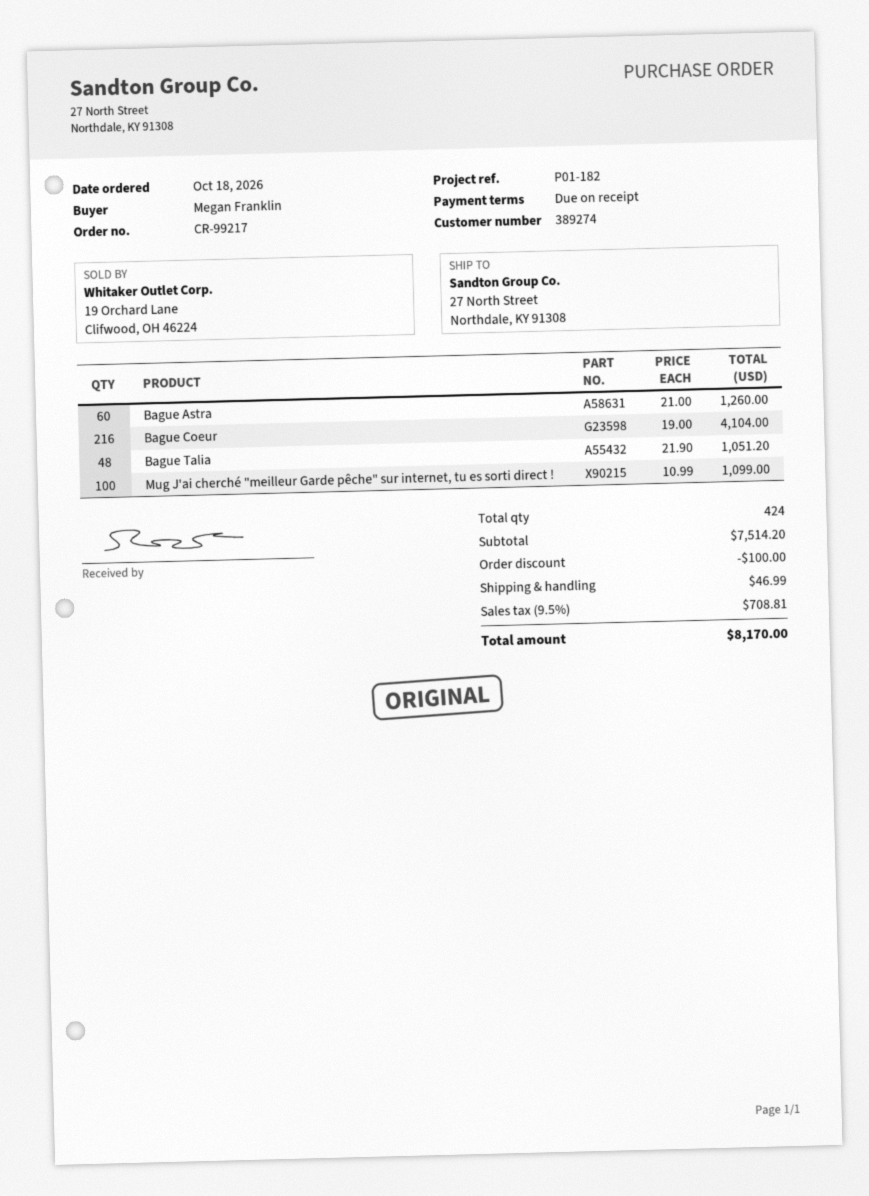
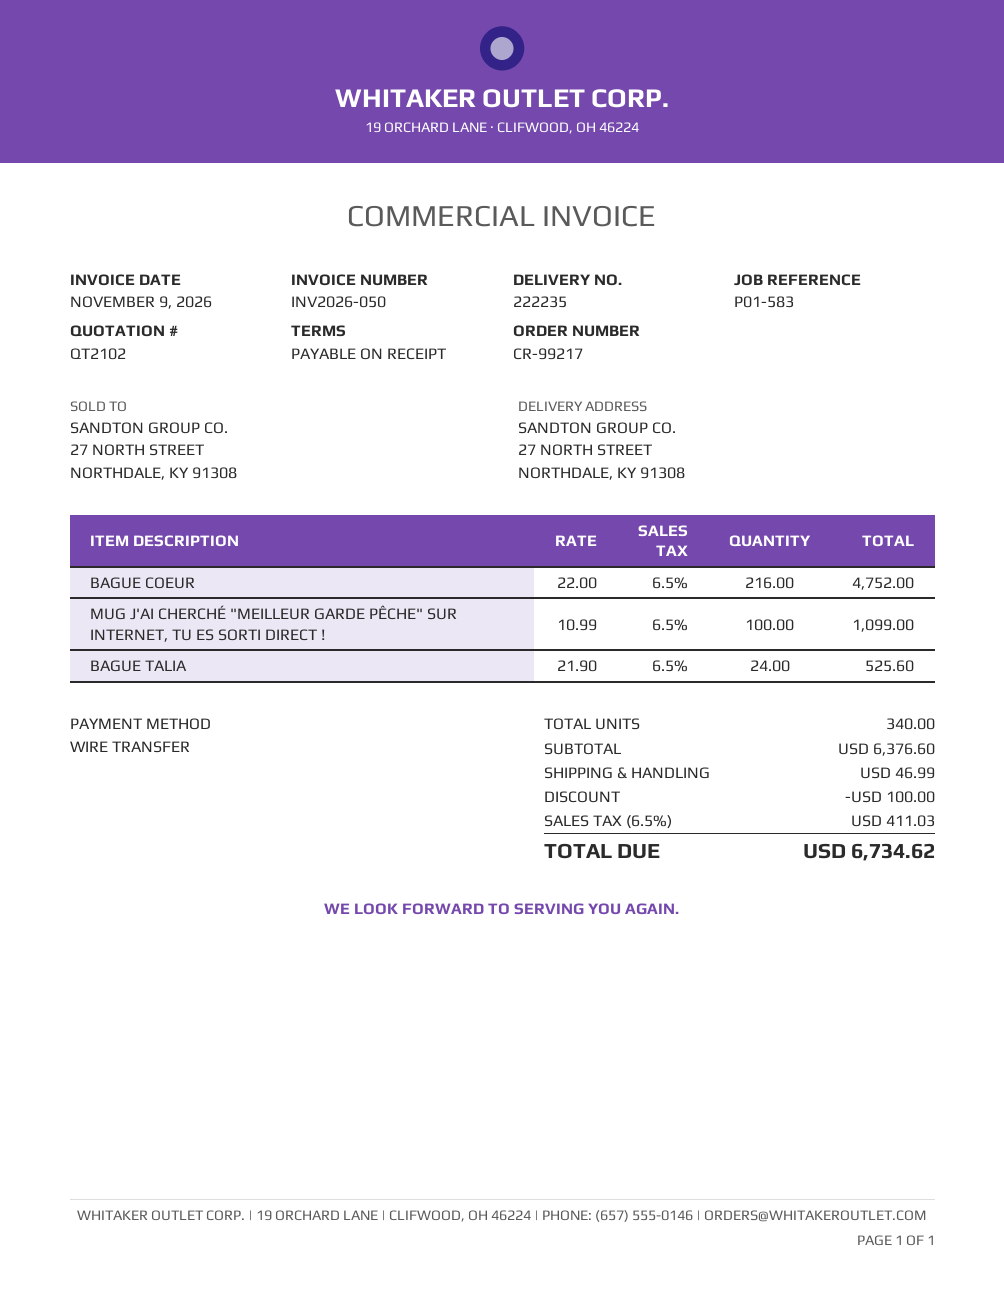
reference: P01-182 -> P01-583
Bague Astra: 60 x 21.00 = 1260.00 -> none
Bague Coeur: 216 x 19.00 = 4104.00 -> 216 x 22.00 = 4752.00
Bague Talia: 48 x 21.90 = 1051.20 -> 24 x 21.90 = 525.60
total quantity: 424 -> 340
subtotal: 7514.20 -> 6376.60
tax: 9.5% = 708.81 -> 6.5% = 411.03
total: 8170.00 -> 6734.62

